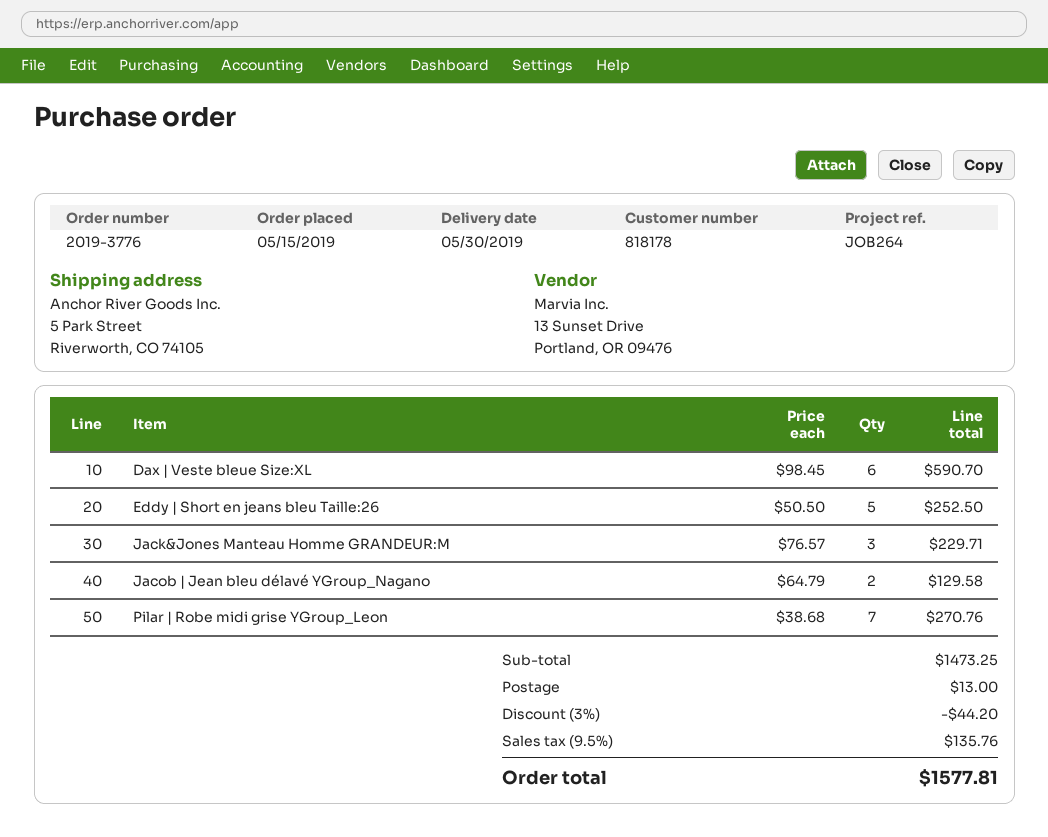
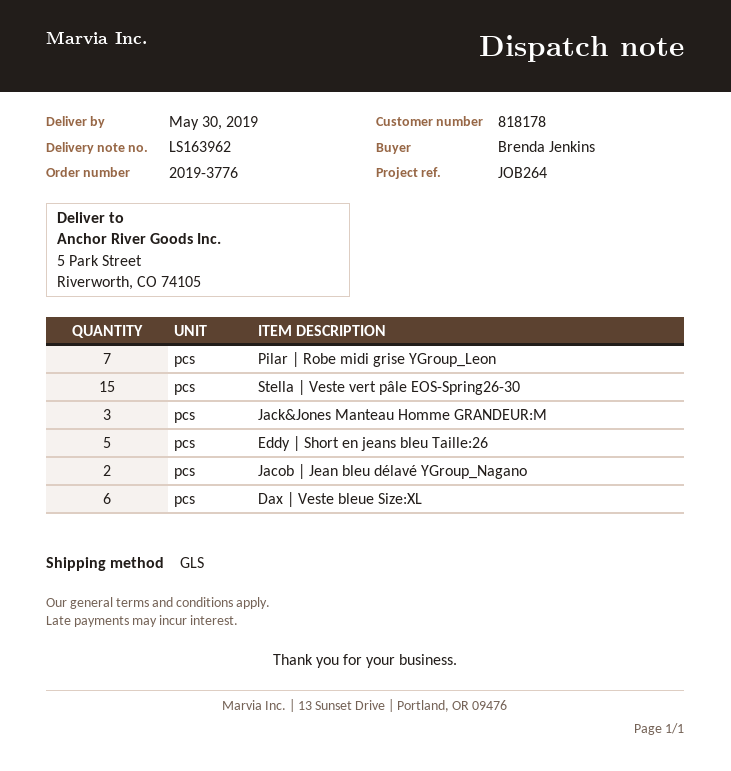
Stella | Veste vert pâle EOS-Spring26-30: none -> 15

